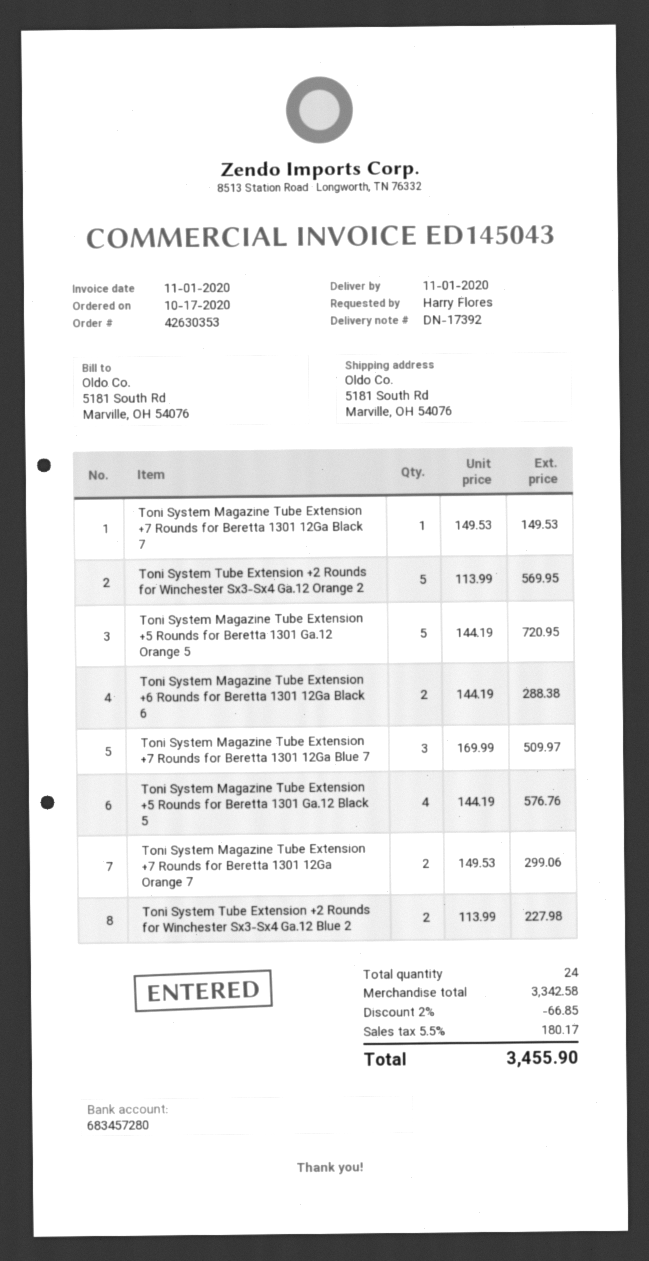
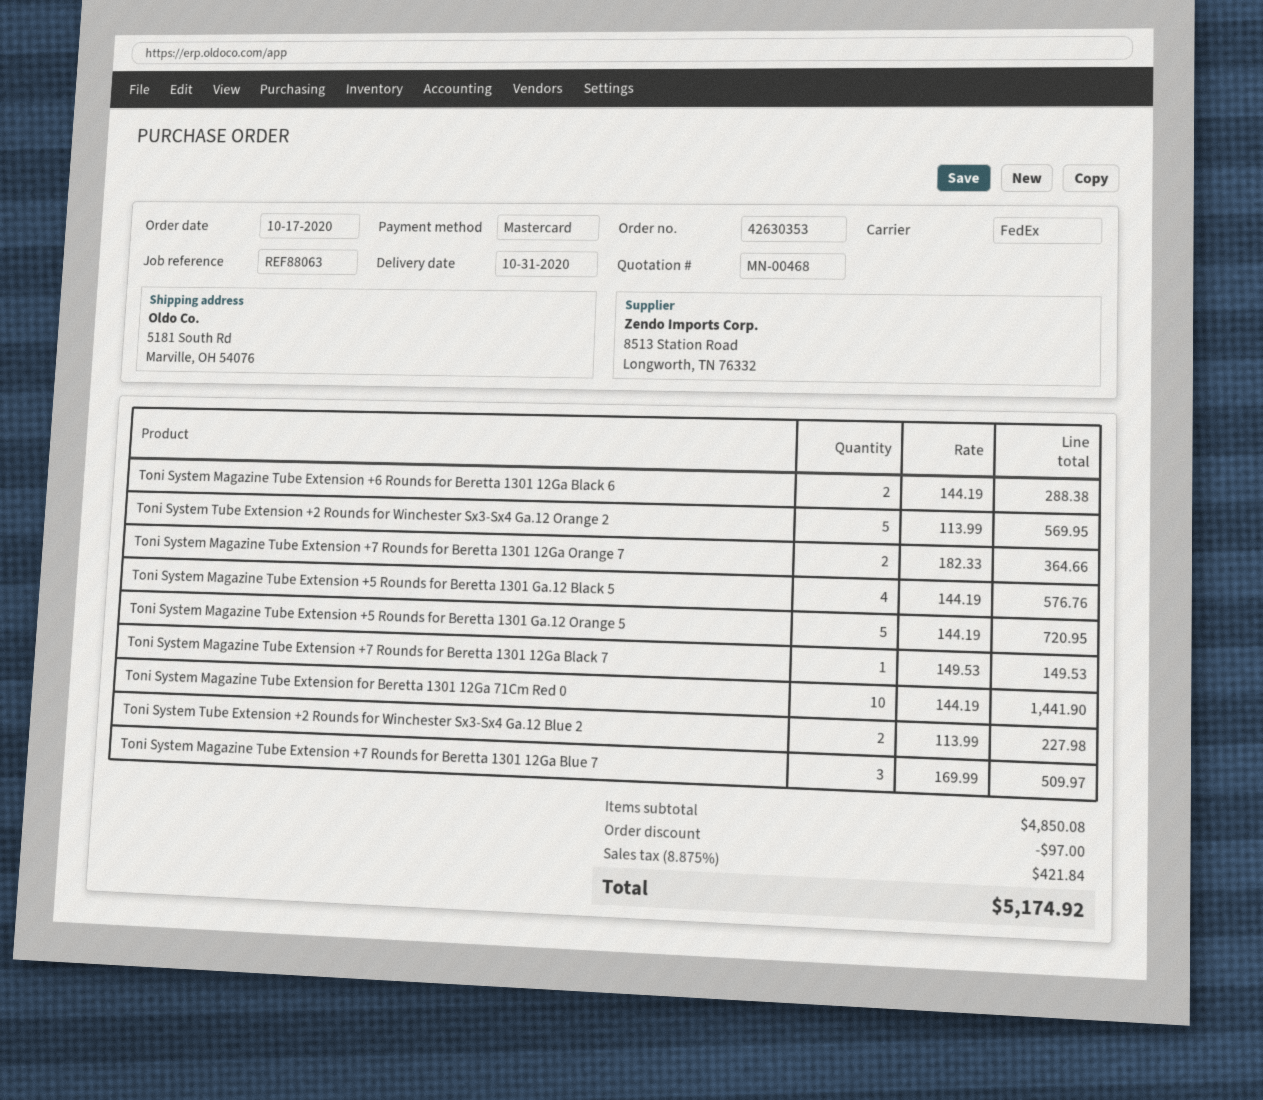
delivery date: 2020-11-01 -> 2020-10-31
Toni System Magazine Tube Extension +7 Rounds for Beretta 1301 12Ga Orange 7: 2 x 149.53 = 299.06 -> 2 x 182.33 = 364.66
Toni System Magazine Tube Extension for Beretta 1301 12Ga 71Cm Red 0: none -> 10 x 144.19 = 1441.90
subtotal: 3342.58 -> 4850.08
discount: 66.85 -> 97.00
tax: 5.5% = 180.17 -> 8.875% = 421.84
total: 3455.90 -> 5174.92

